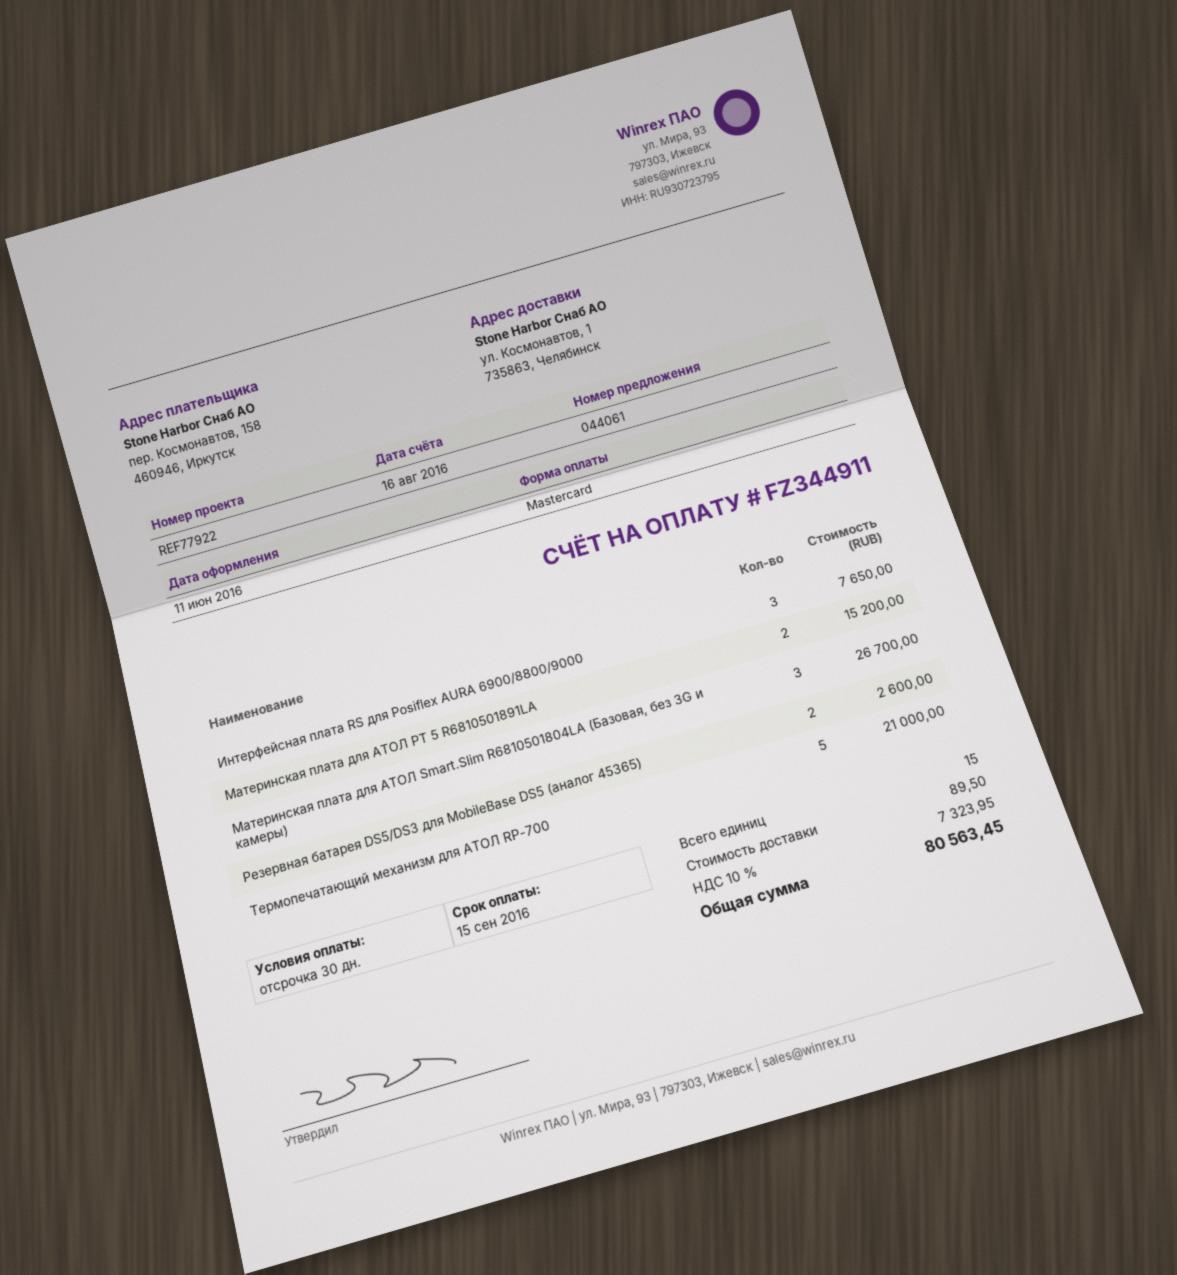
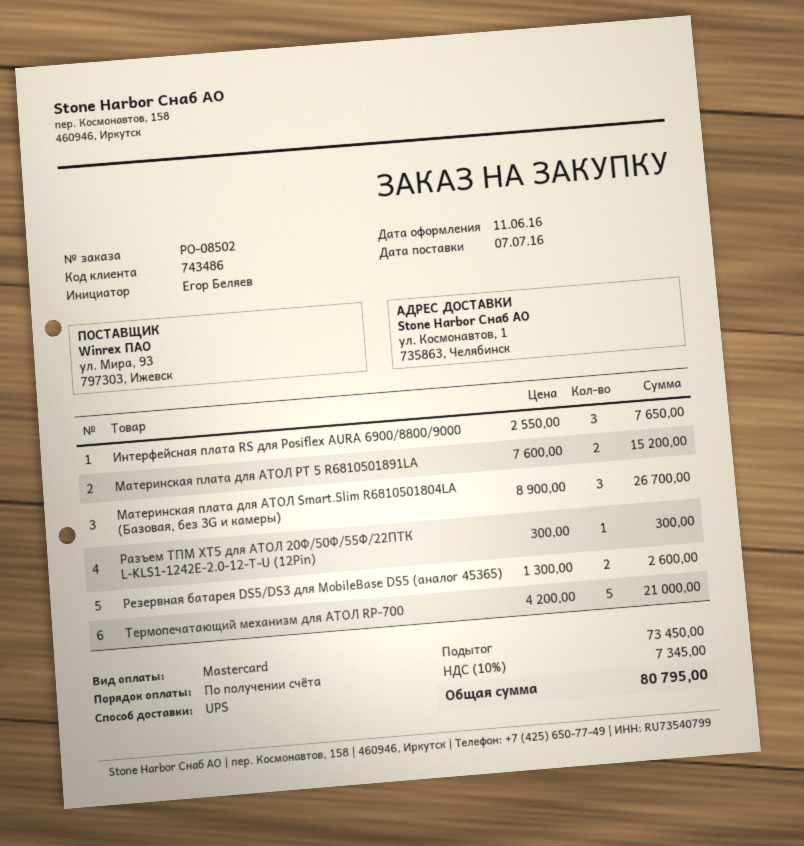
payment terms: 30 days -> on receipt
Разъем ТПМ XT5 для АТОЛ 20Ф/50Ф/55Ф/22ПТК L-KLS1-1242E-2.0-12-T-U (12Pin): none -> 1 for 300.00
shipping: 89.50 -> none
tax: 10% = 7323.95 -> 10% = 7345.00
total: 80563.45 -> 80795.00

